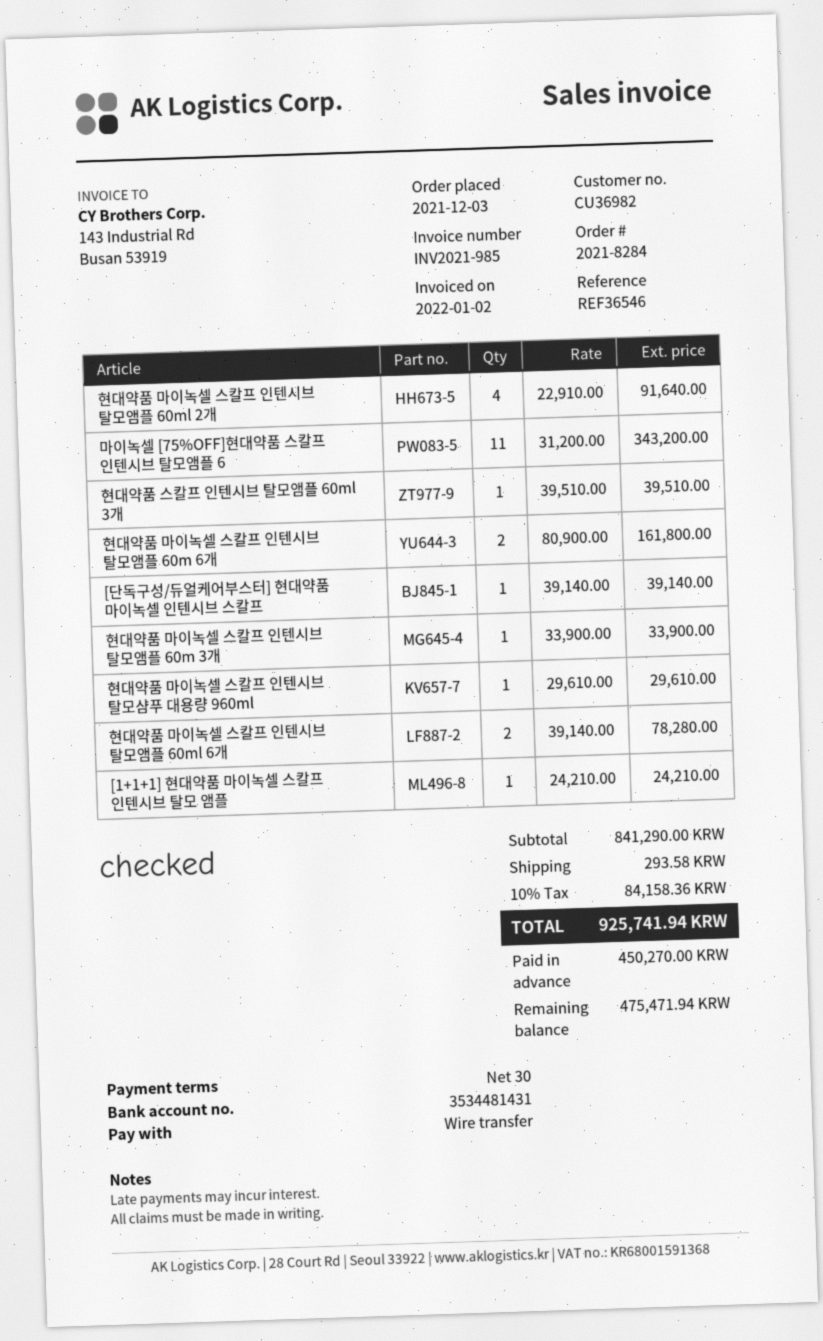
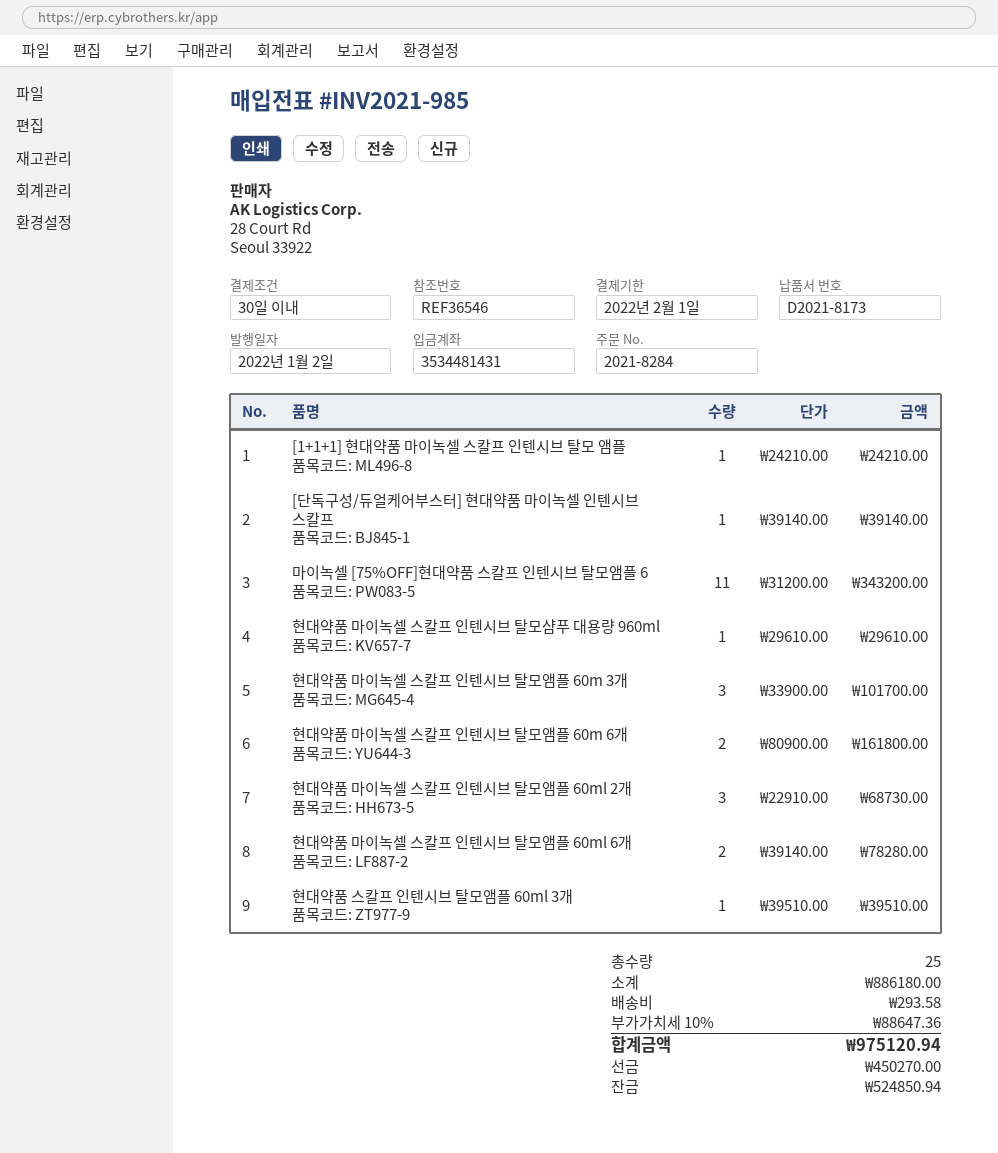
현대약품 마이녹셀 스칼프 인텐시브 탈모앰플 60ml 2개: 4 x 22910.00 = 91640.00 -> 3 x 22910.00 = 68730.00
현대약품 마이녹셀 스칼프 인텐시브 탈모앰플 60m 3개: 1 x 33900.00 = 33900.00 -> 3 x 33900.00 = 101700.00
subtotal: 841290.00 -> 886180.00
tax: 10% = 84158.36 -> 10% = 88647.36
total: 925741.94 -> 975120.94
balance: 475471.94 -> 524850.94

